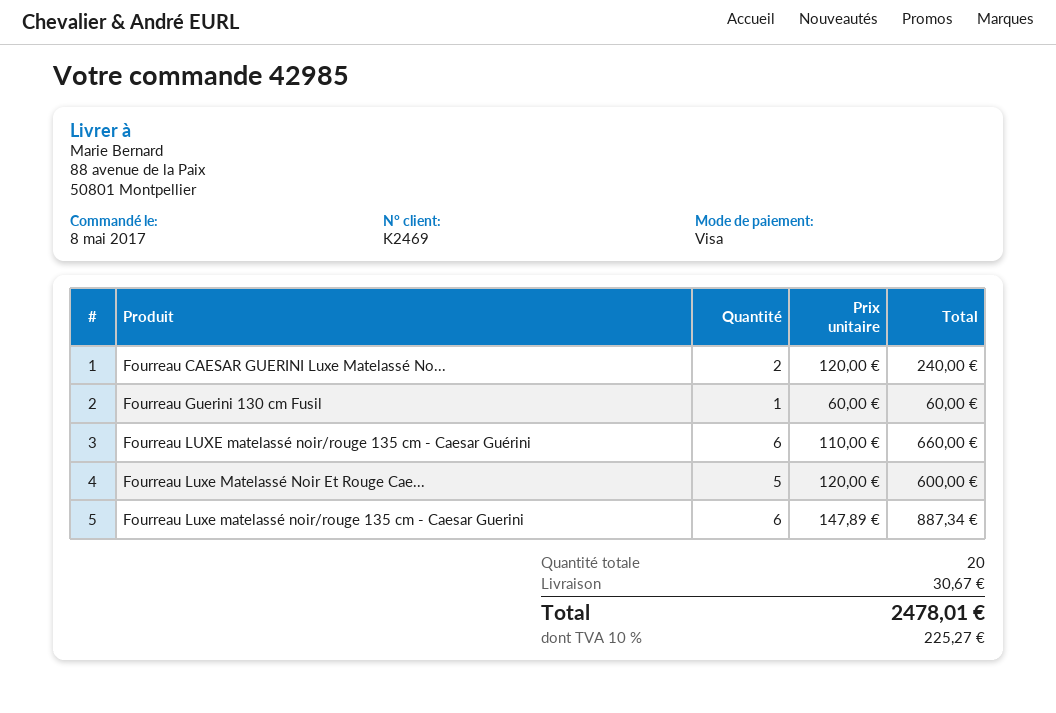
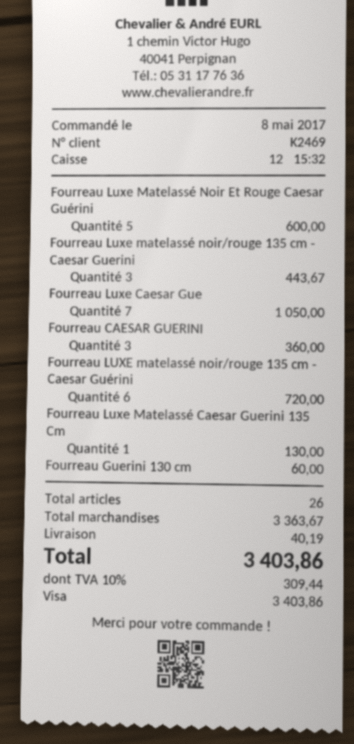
Fourreau CAESAR GUERINI Luxe Matelassé No...: 2 for 240.00 -> 3 for 360.00
Fourreau LUXE matelassé noir/rouge 135 cm - Caesar Guérini: 6 for 660.00 -> 6 for 720.00
Fourreau Luxe matelassé noir/rouge 135 cm - Caesar Guerini: 6 for 887.34 -> 3 for 443.67
Fourreau Luxe Caesar Gue: none -> 7 for 1050.00
Fourreau Luxe Matelassé Caesar Guerini 135 Cm: none -> 1 for 130.00
total quantity: 20 -> 26
shipping: 30.67 -> 40.19
tax: 10% = 225.27 -> 10% = 309.44
total: 2478.01 -> 3403.86

